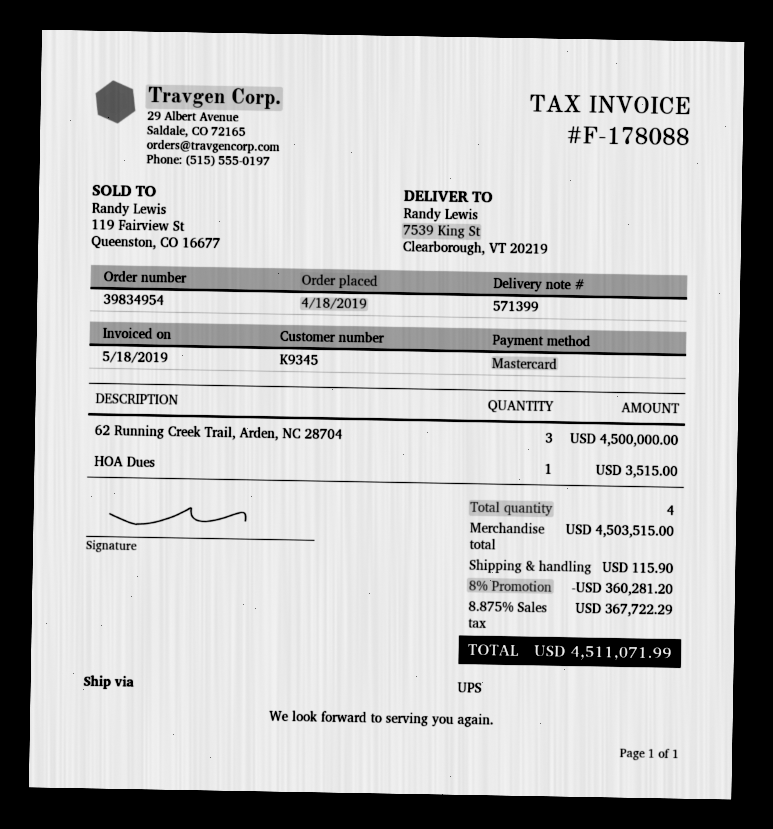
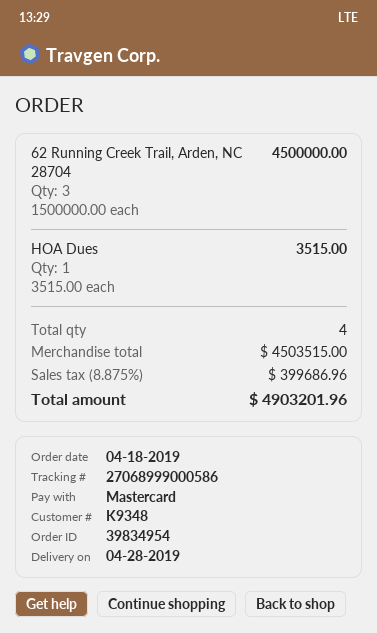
customer number: K9345 -> K9348
discount: 8% = 360281.20 -> none
shipping: 115.90 -> none
tax: 8.875% = 367722.29 -> 8.875% = 399686.96
total: 4511071.99 -> 4903201.96

